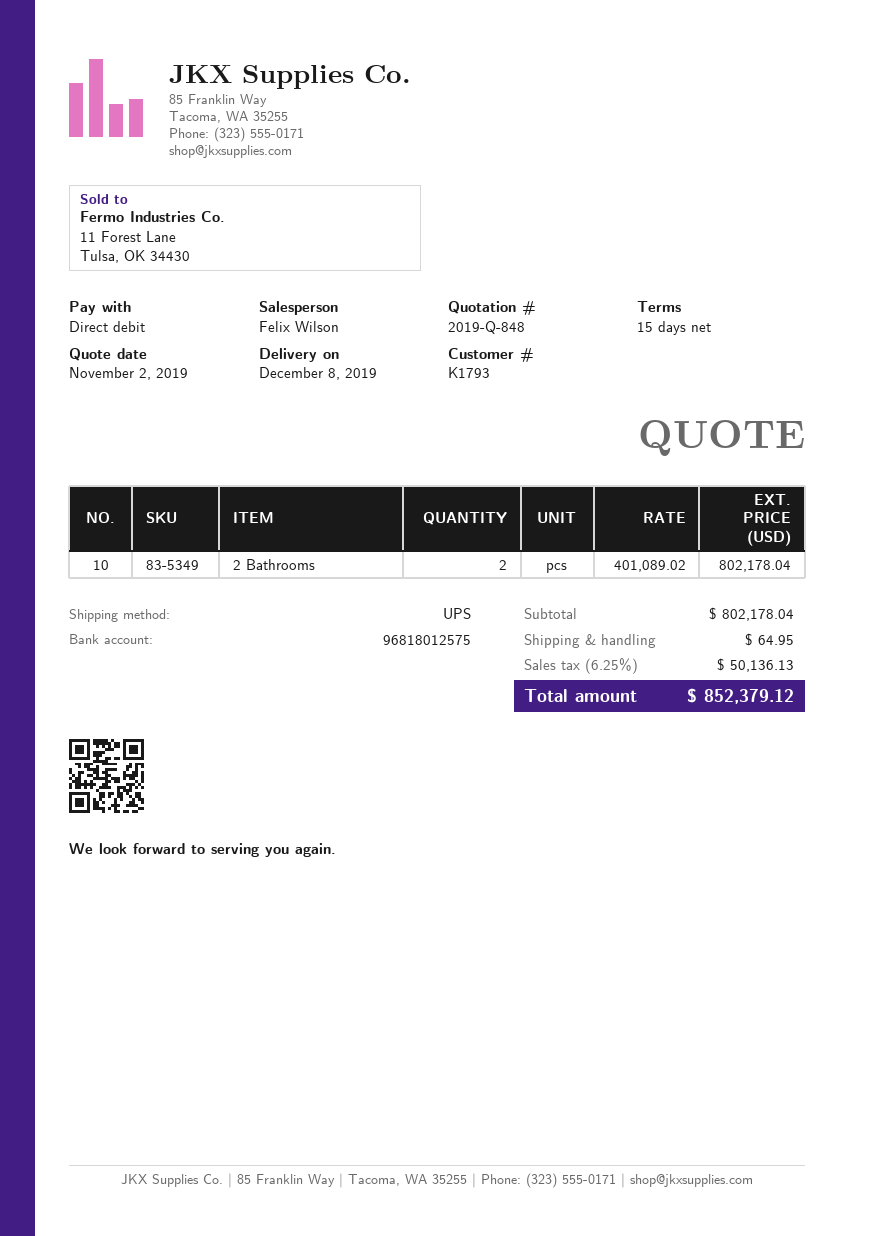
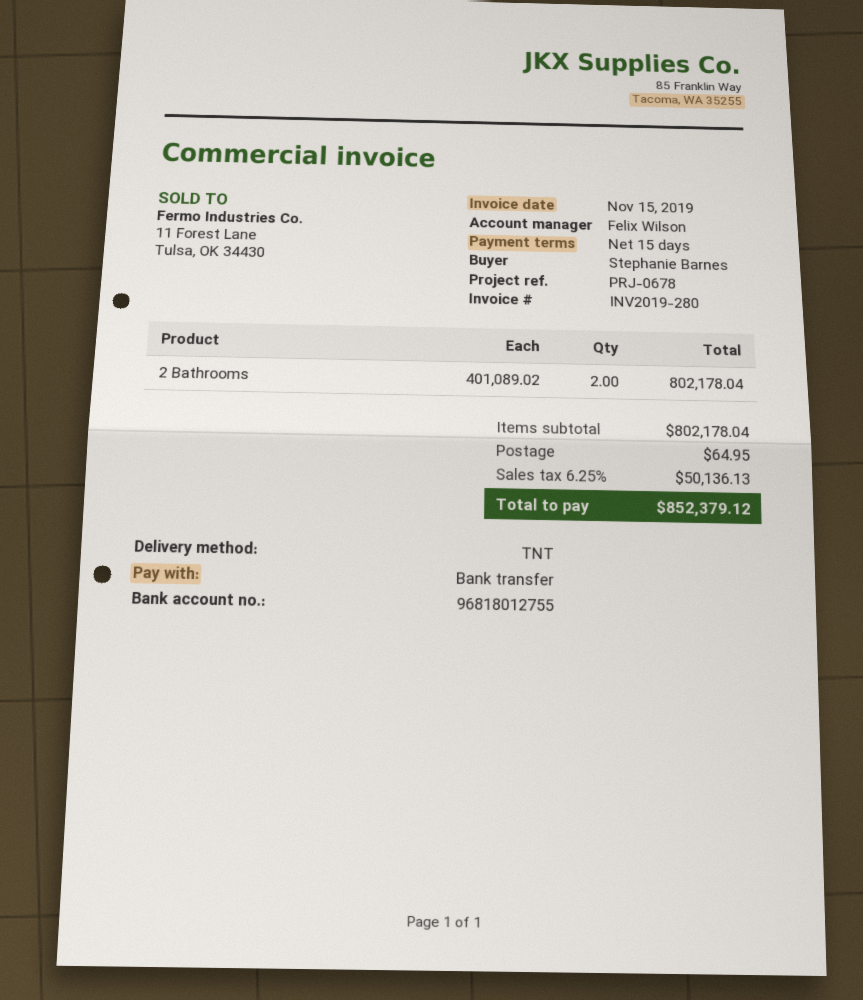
payment method: direct debit -> bank transfer
bank account: 96818012575 -> 96818012755
shipping method: UPS -> TNT

